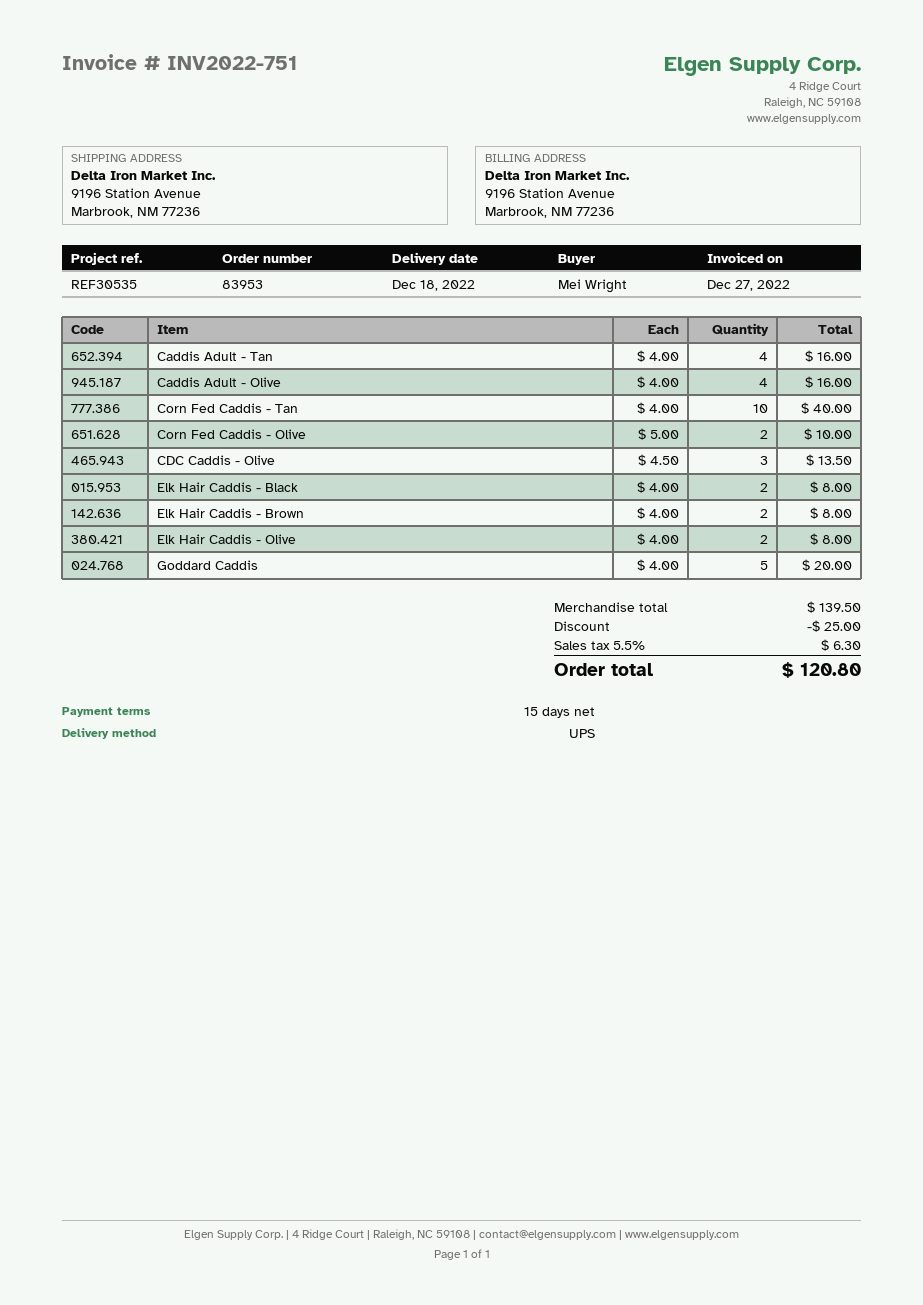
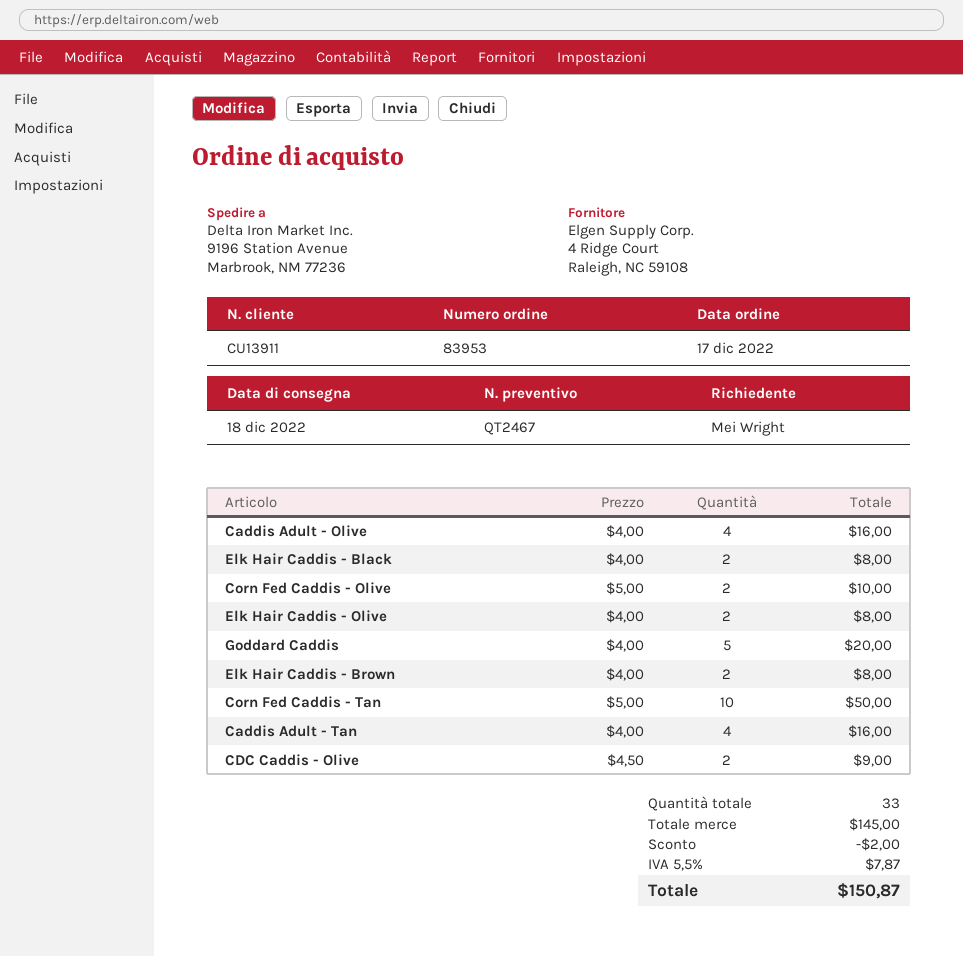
Corn Fed Caddis - Tan: 10 x 4.00 = 40.00 -> 10 x 5.00 = 50.00
CDC Caddis - Olive: 3 x 4.50 = 13.50 -> 2 x 4.50 = 9.00
subtotal: 139.50 -> 145.00
discount: 25.00 -> 2.00
tax: 5.5% = 6.30 -> 5.5% = 7.87
total: 120.80 -> 150.87

